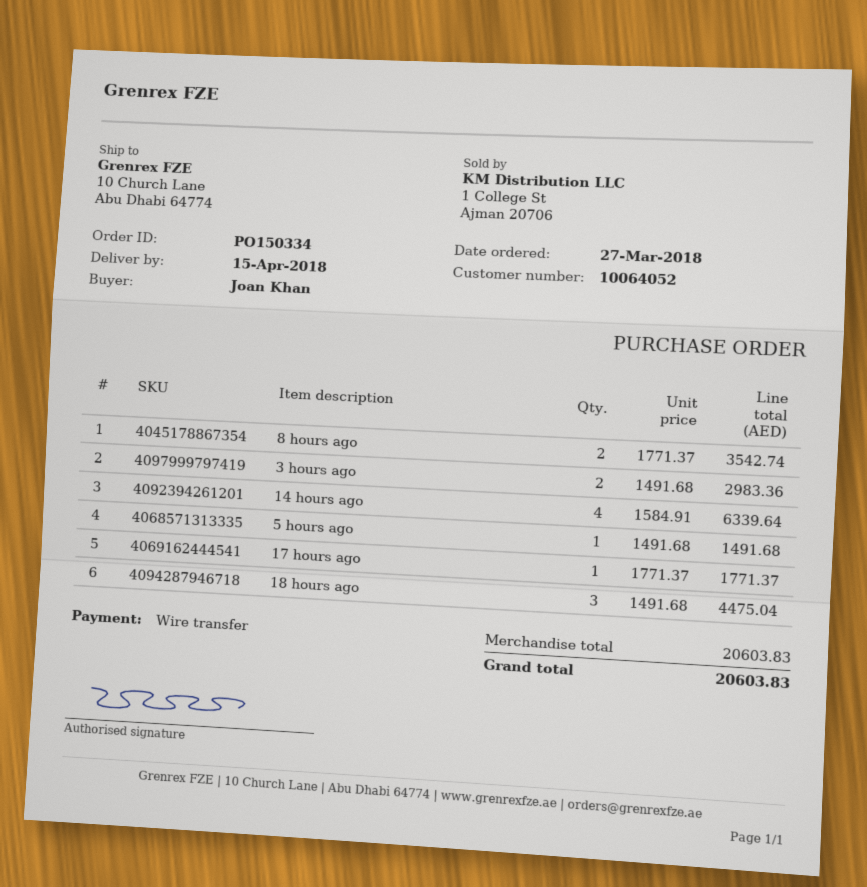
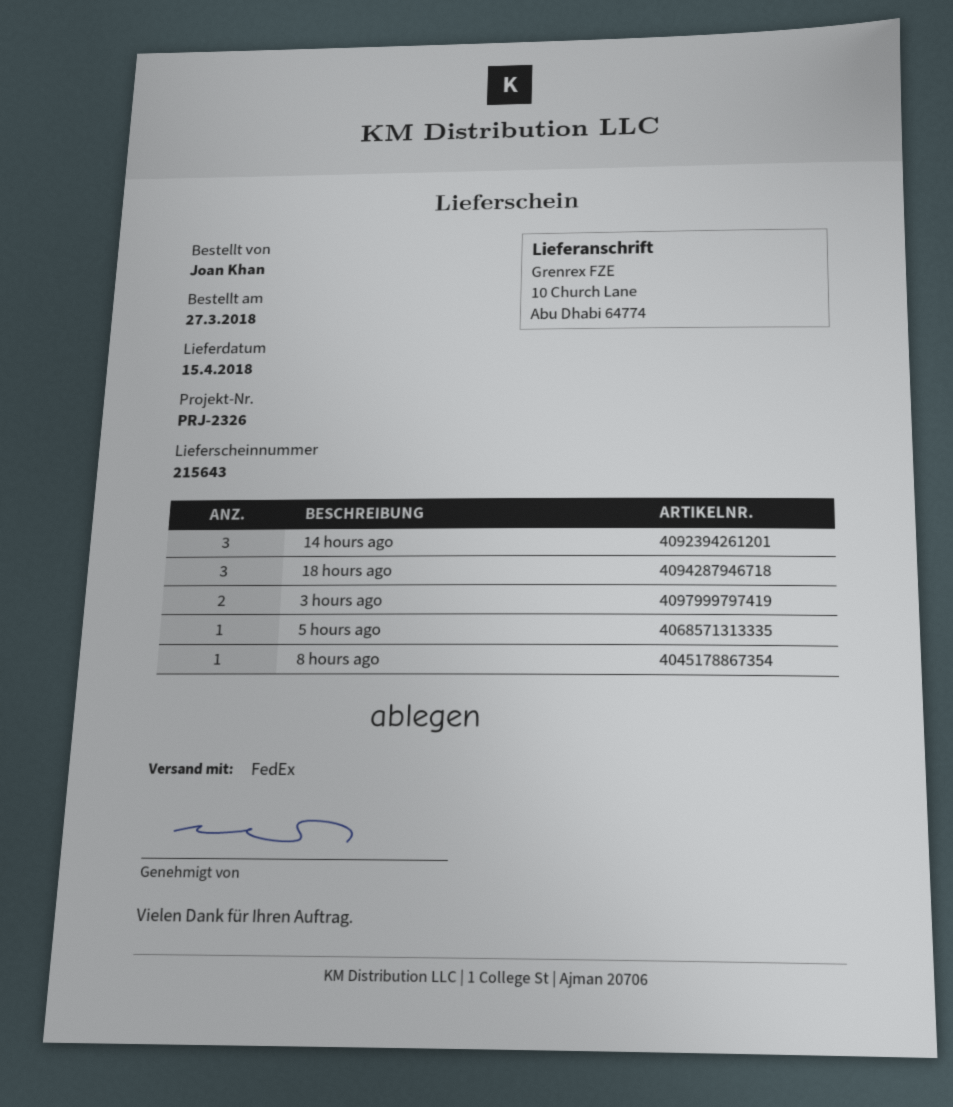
8 hours ago: 2 -> 1
14 hours ago: 4 -> 3
17 hours ago: 1 -> none

